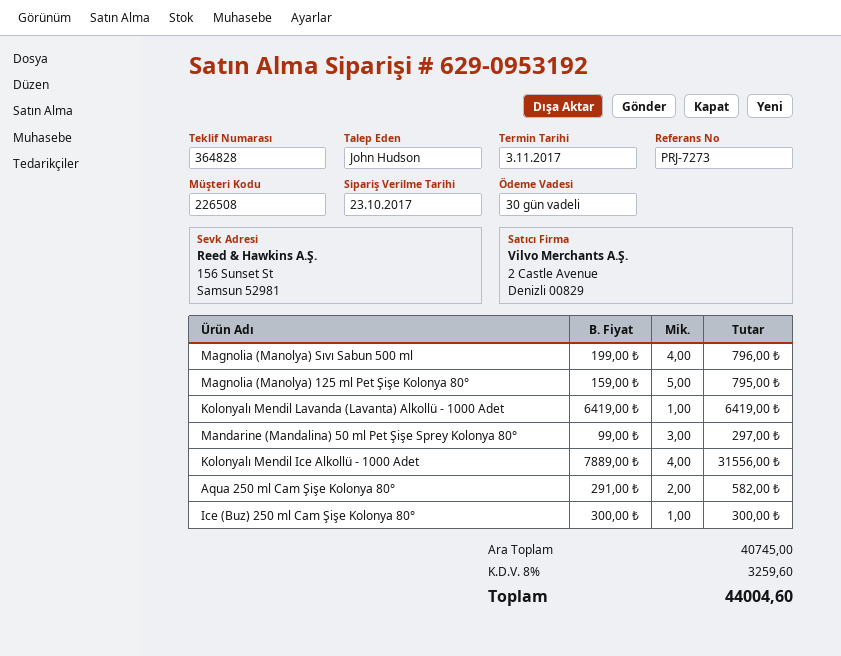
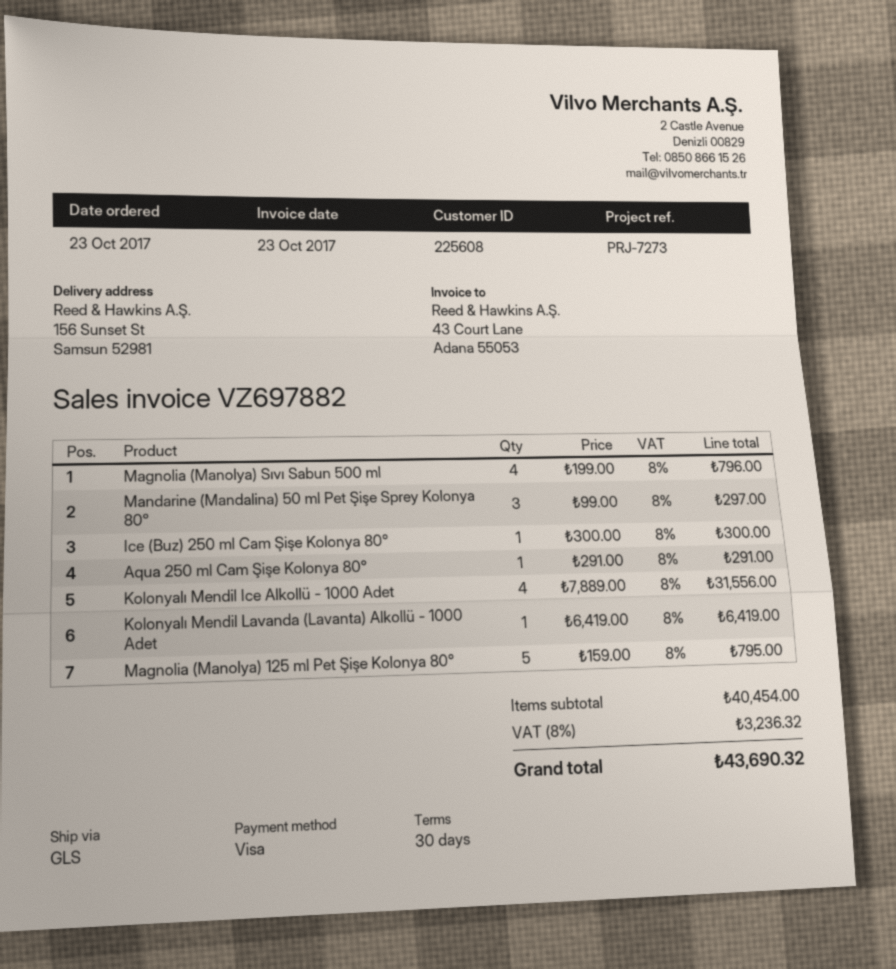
customer number: 226508 -> 225608
Aqua 250 ml Cam Şişe Kolonya 80°: 2 x 291.00 = 582.00 -> 1 x 291.00 = 291.00
subtotal: 40745.00 -> 40454.00
tax: 8% = 3259.60 -> 8% = 3236.32
total: 44004.60 -> 43690.32

